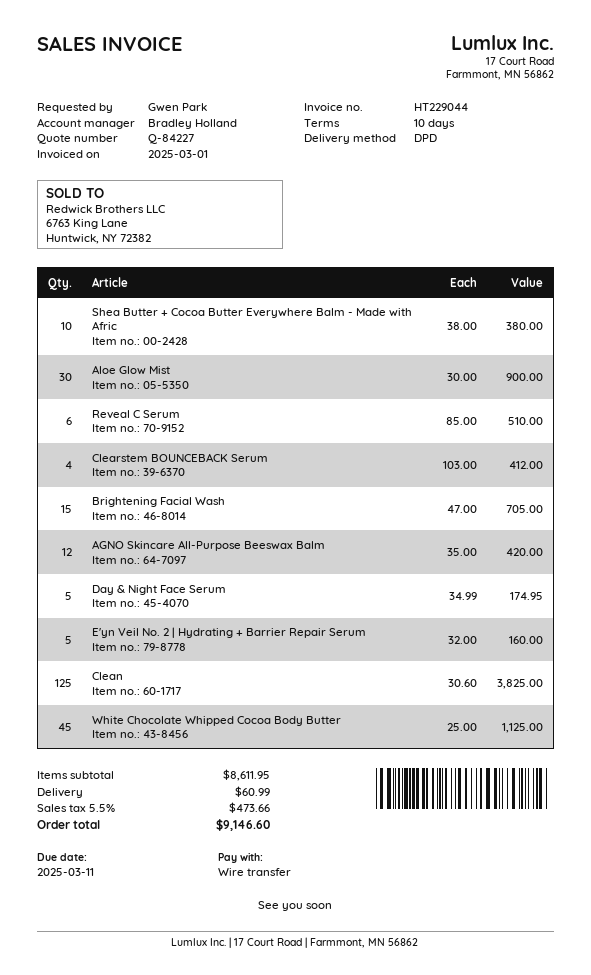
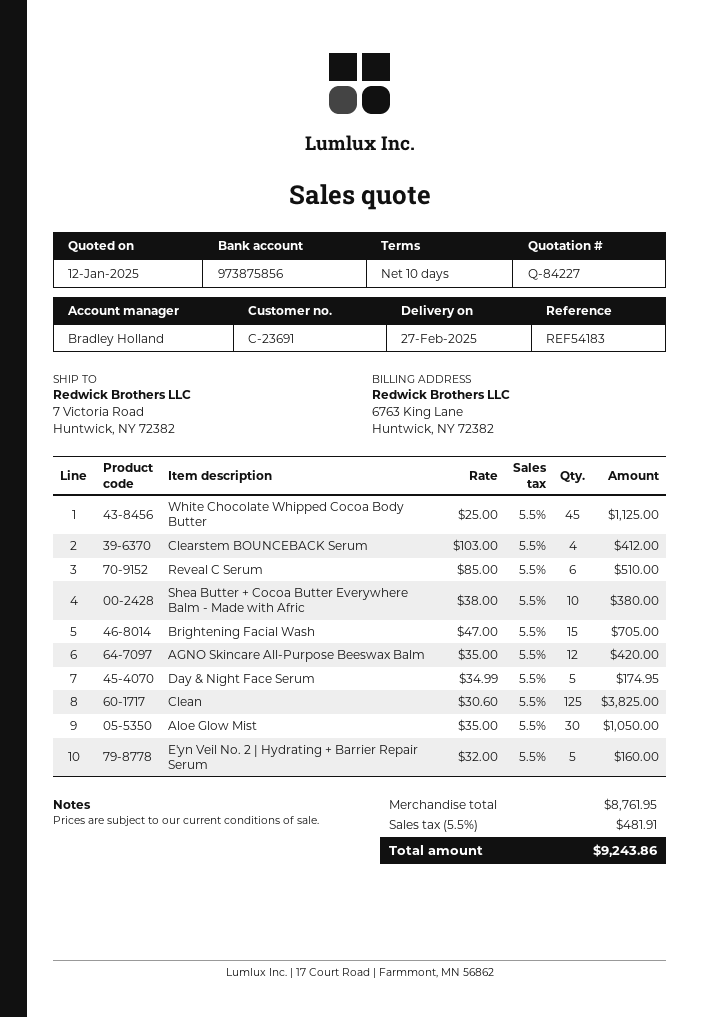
Aloe Glow Mist: 30 x 30.00 = 900.00 -> 30 x 35.00 = 1050.00
subtotal: 8611.95 -> 8761.95
shipping: 60.99 -> none
tax: 5.5% = 473.66 -> 5.5% = 481.91
total: 9146.60 -> 9243.86

